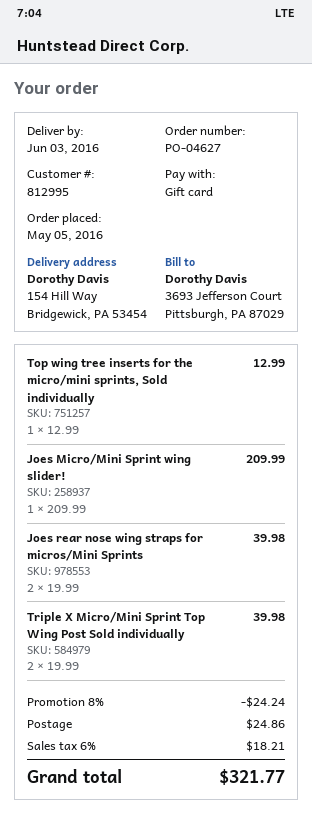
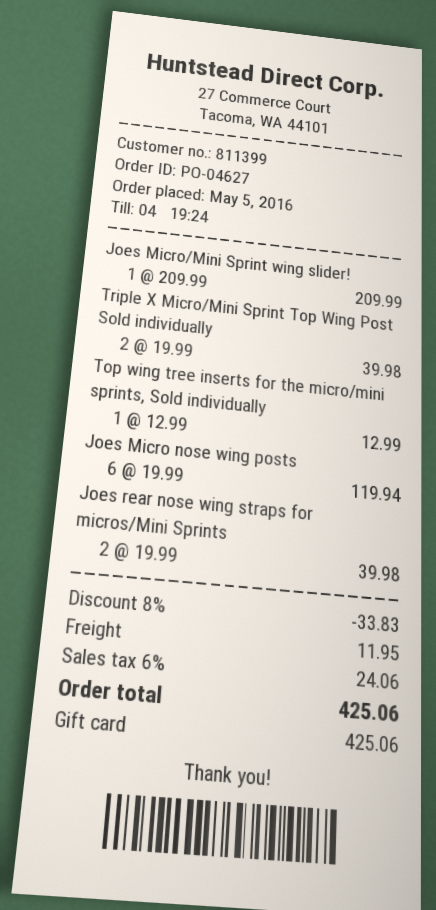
customer number: 812995 -> 811399
Joes Micro nose wing posts: none -> 6 x 19.99 = 119.94
discount: 8% = 24.24 -> 8% = 33.83
shipping: 24.86 -> 11.95
tax: 6% = 18.21 -> 6% = 24.06
total: 321.77 -> 425.06

